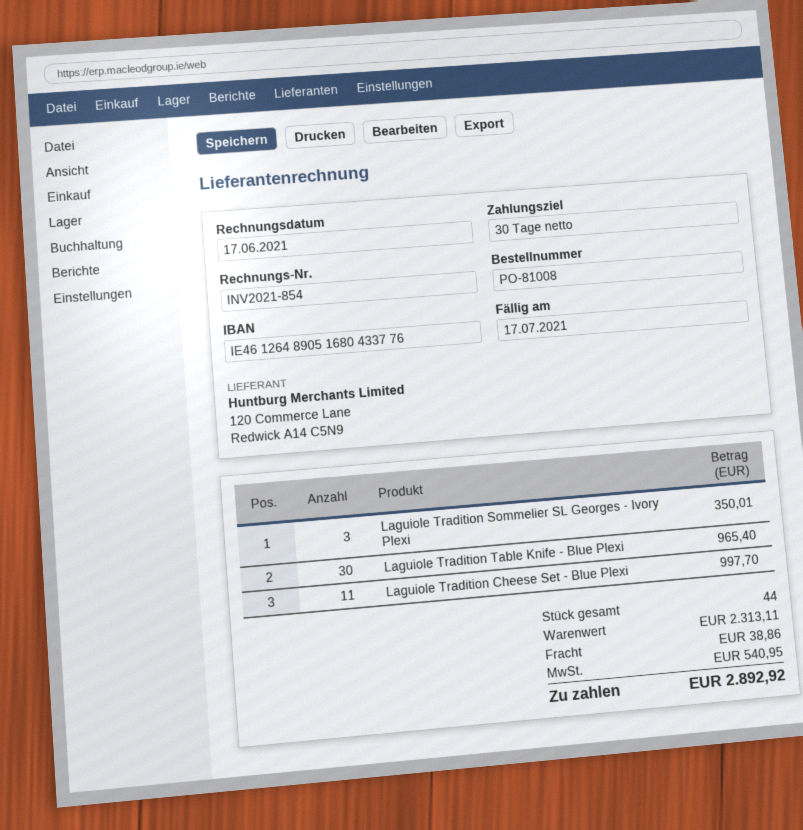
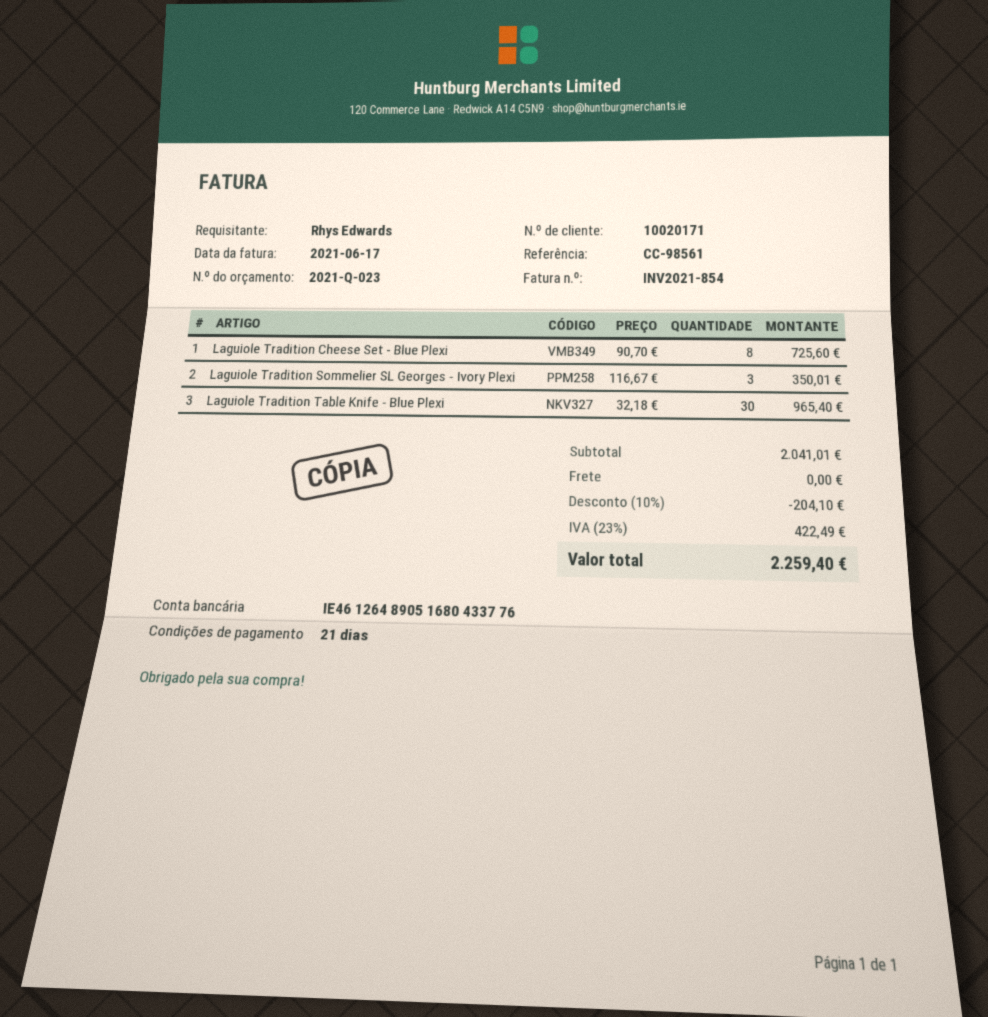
payment terms: 30 days -> 21 days
Laguiole Tradition Cheese Set - Blue Plexi: 11 for 997.70 -> 8 for 725.60
subtotal: 2313.11 -> 2041.01
discount: none -> 10% = 204.10
shipping: 38.86 -> 0.00
tax: 540.95 -> 422.49
total: 2892.92 -> 2259.40

